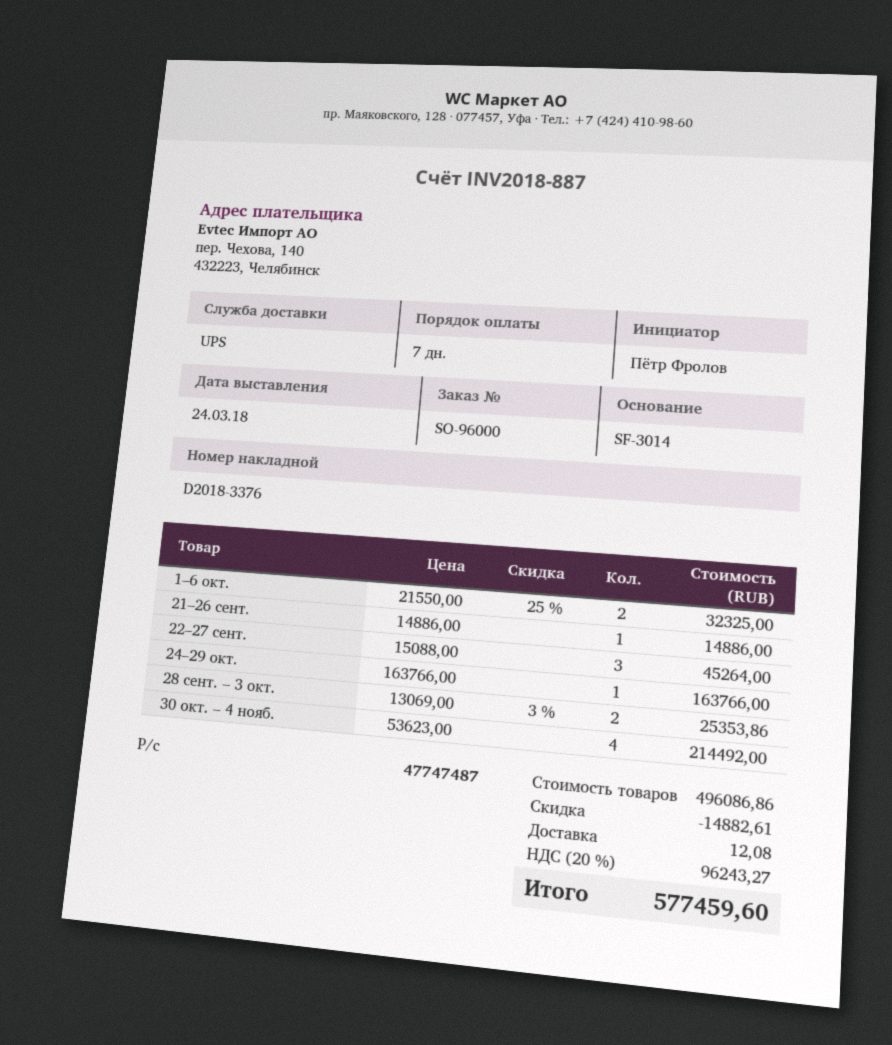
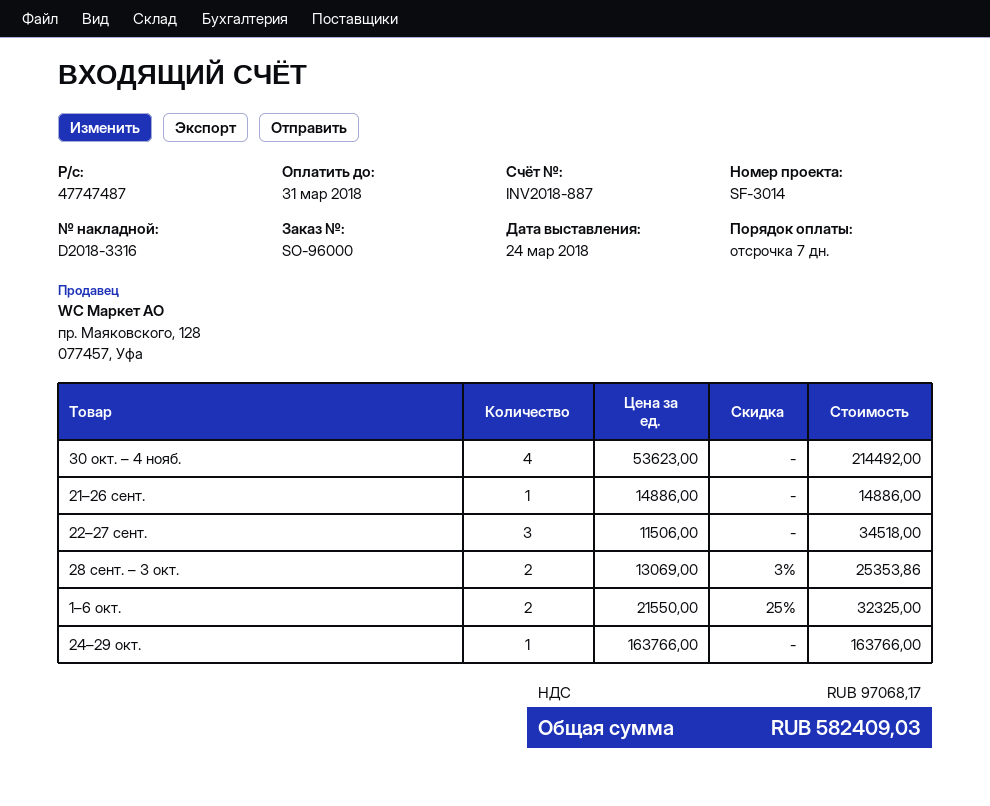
delivery note number: D2018-3376 -> D2018-3316
22–27 сент.: 3 x 15088.00 = 45264.00 -> 3 x 11506.00 = 34518.00
discount: 14882.61 -> none
shipping: 12.08 -> none
tax: 96243.27 -> 97068.17
total: 577459.60 -> 582409.03

